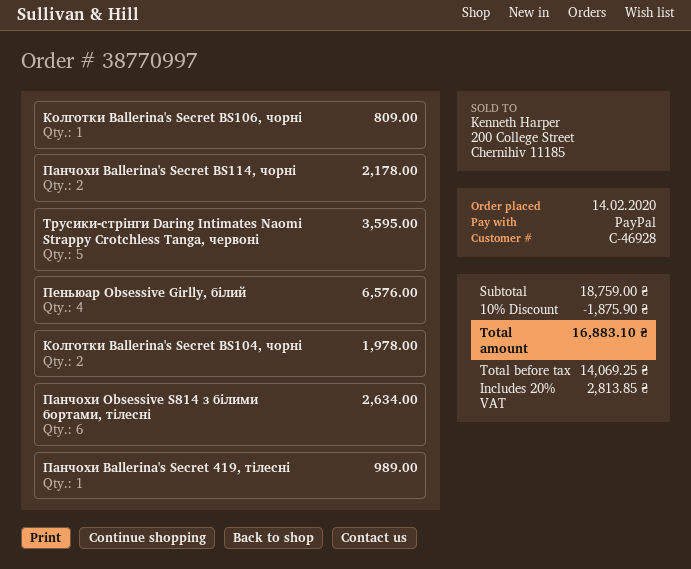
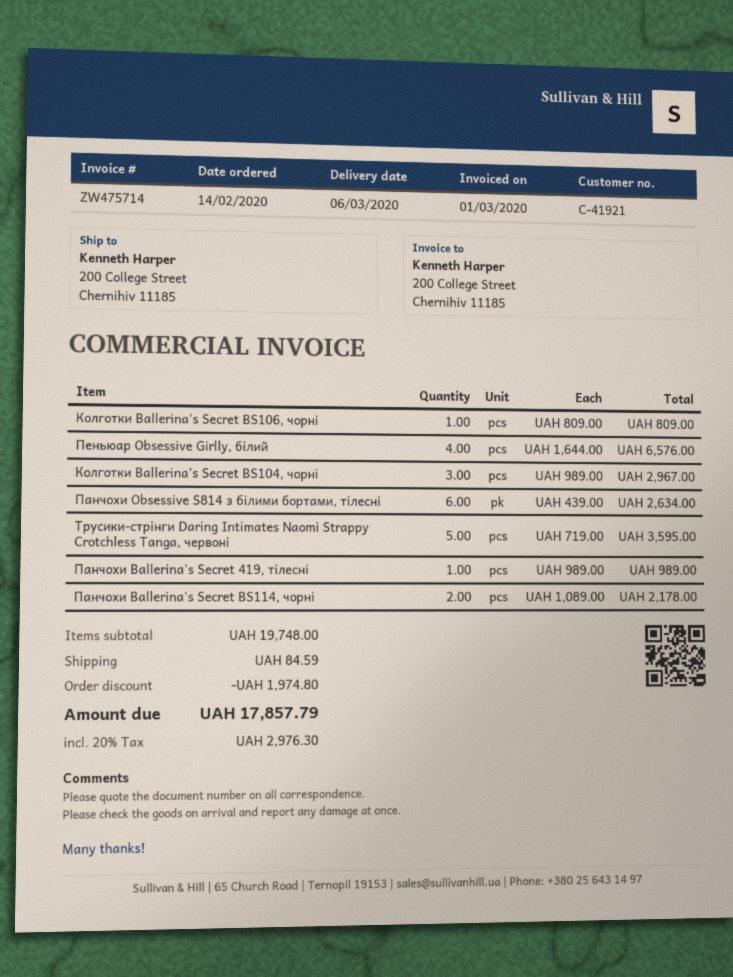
customer number: C-46928 -> C-41921
Колготки Ballerina's Secret BS104, чорні: 2 for 1978.00 -> 3 for 2967.00
subtotal: 18759.00 -> 19748.00
discount: 1875.90 -> 1974.80
shipping: none -> 84.59
tax: 20% = 2813.85 -> 20% = 2976.30
total: 16883.10 -> 17857.79

